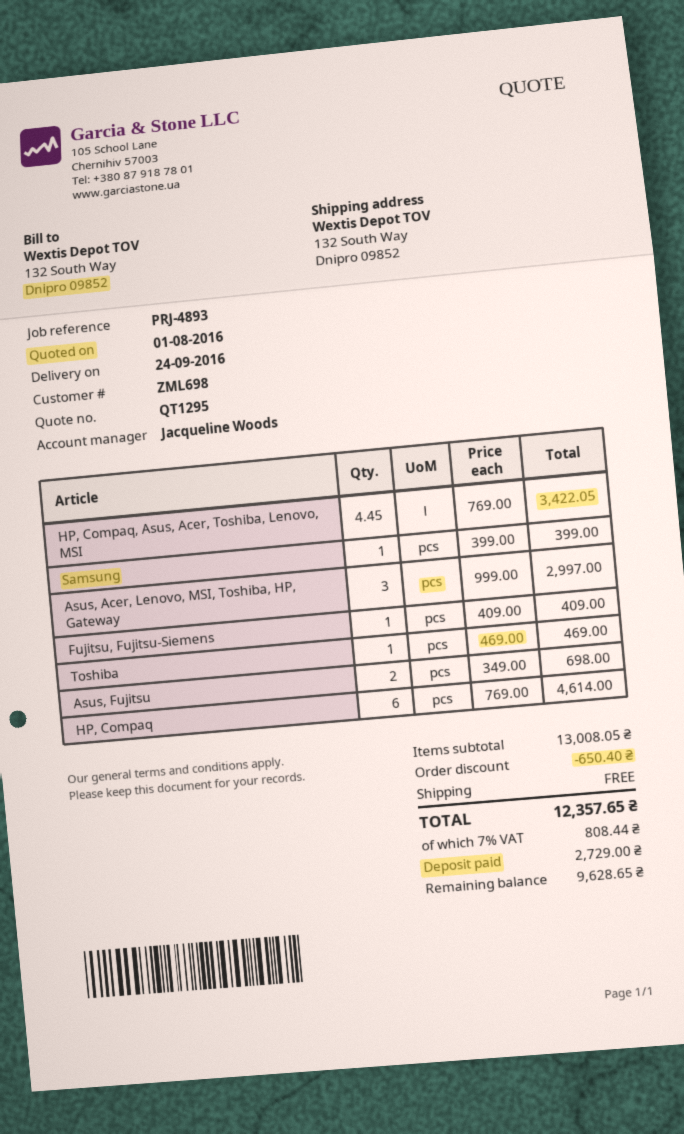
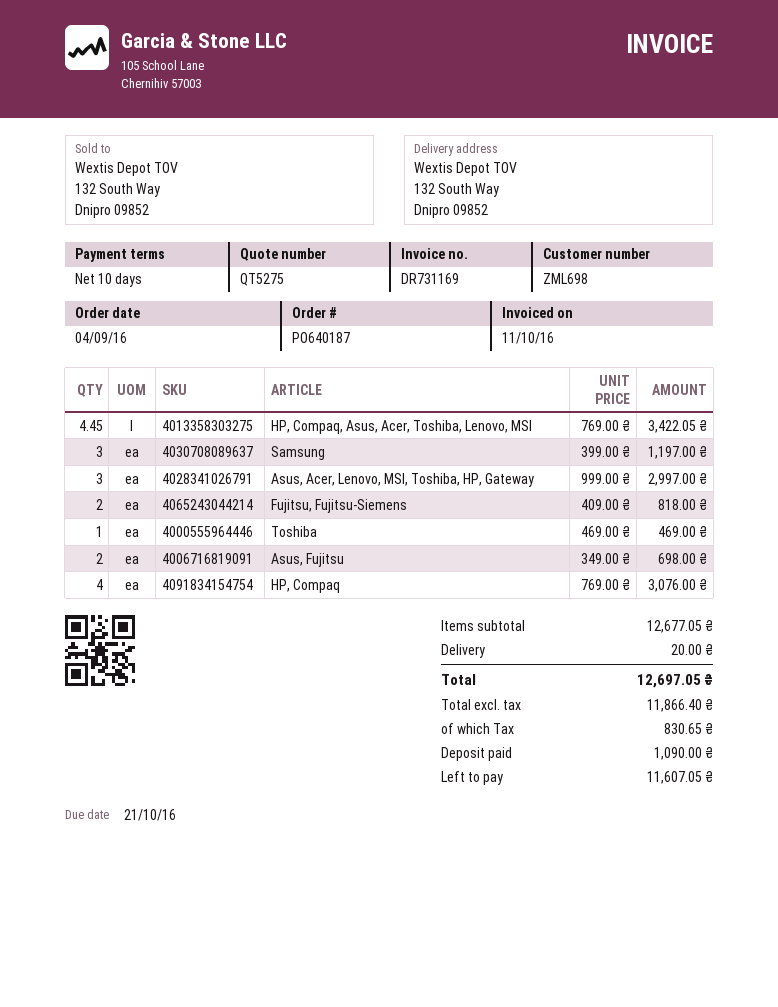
quote number: QT1295 -> QT5275
Samsung: 1 x 399.00 = 399.00 -> 3 x 399.00 = 1197.00
Fujitsu, Fujitsu-Siemens: 1 x 409.00 = 409.00 -> 2 x 409.00 = 818.00
HP, Compaq: 6 x 769.00 = 4614.00 -> 4 x 769.00 = 3076.00
subtotal: 13008.05 -> 12677.05
discount: 650.40 -> none
shipping: 0.00 -> 20.00
tax: 808.44 -> 830.65
total: 12357.65 -> 12697.05
deposit: 2729.00 -> 1090.00
balance: 9628.65 -> 11607.05

